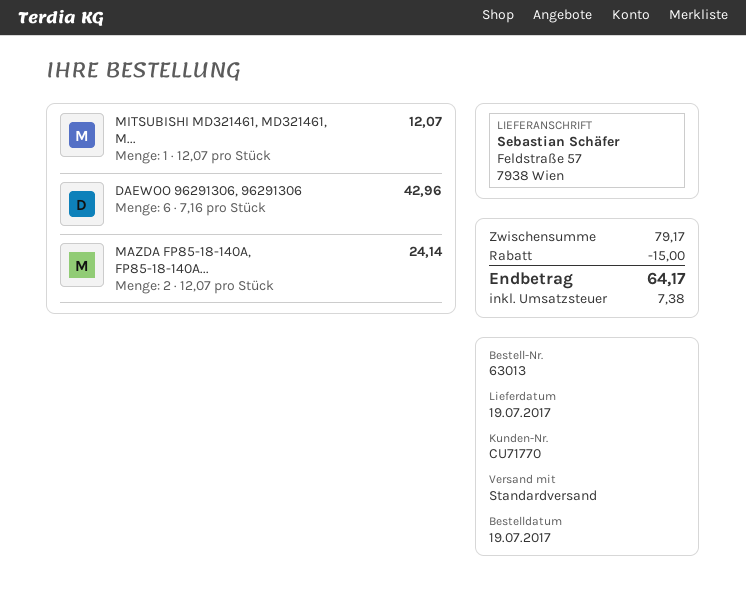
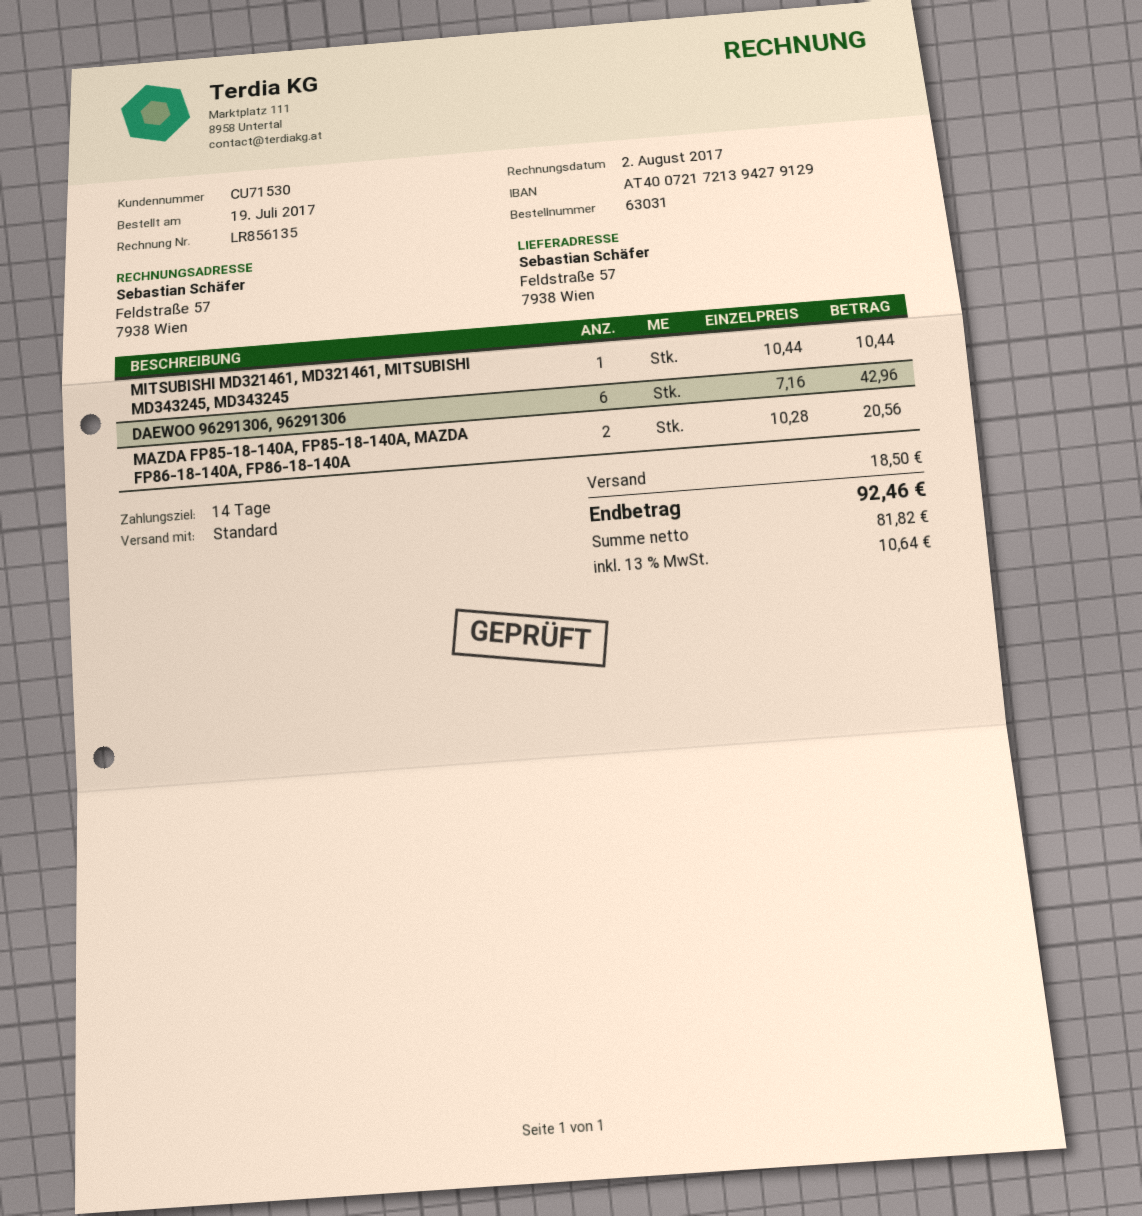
order number: 63013 -> 63031
customer number: CU71770 -> CU71530
MITSUBISHI MD321461, MD321461, M...: 1 x 12.07 = 12.07 -> 1 x 10.44 = 10.44
MAZDA FP85-18-140A, FP85-18-140A...: 2 x 12.07 = 24.14 -> 2 x 10.28 = 20.56
discount: 15.00 -> none
shipping: none -> 18.50
tax: 7.38 -> 10.64
total: 64.17 -> 92.46

